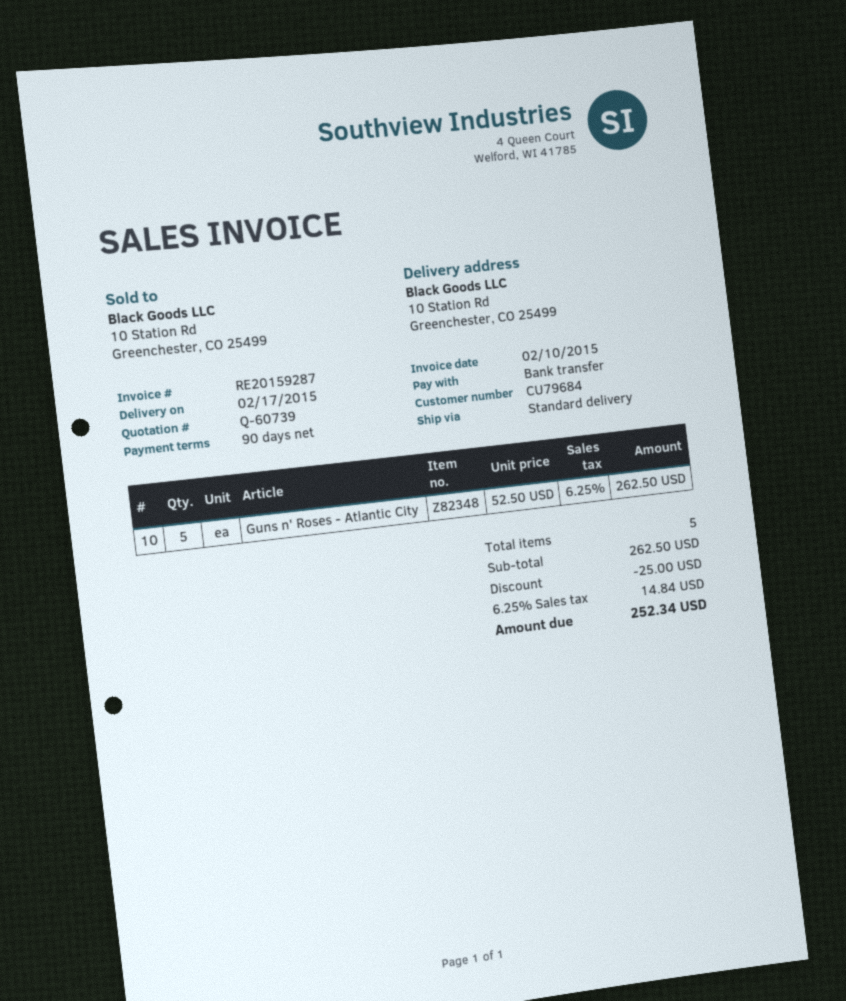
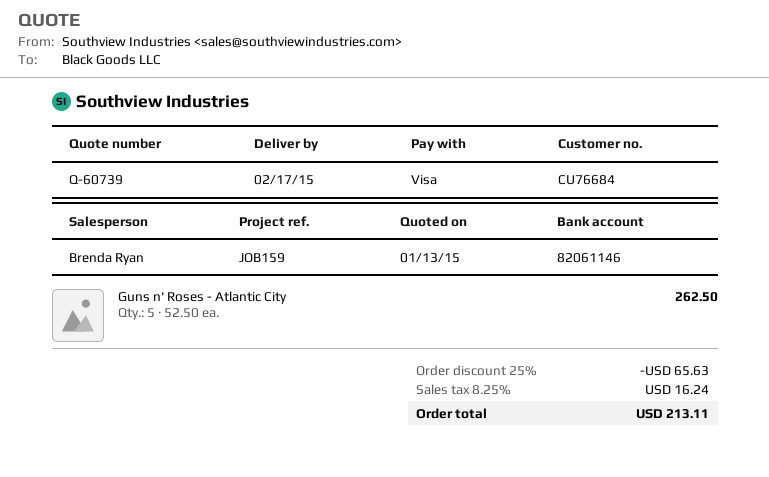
customer number: CU79684 -> CU76684
payment method: bank transfer -> Visa
discount: 25.00 -> 65.63
tax: 6.25% = 14.84 -> 8.25% = 16.24
total: 252.34 -> 213.11

